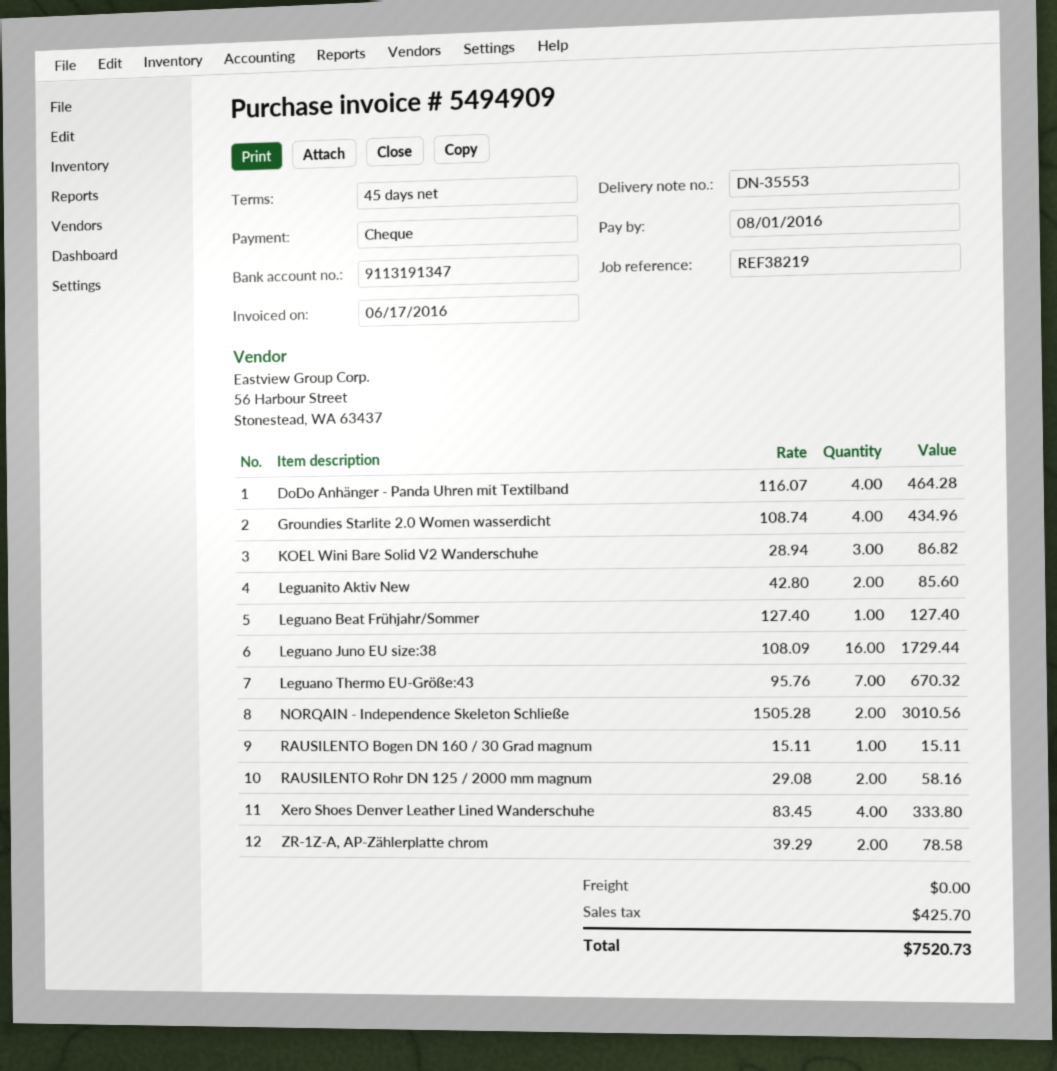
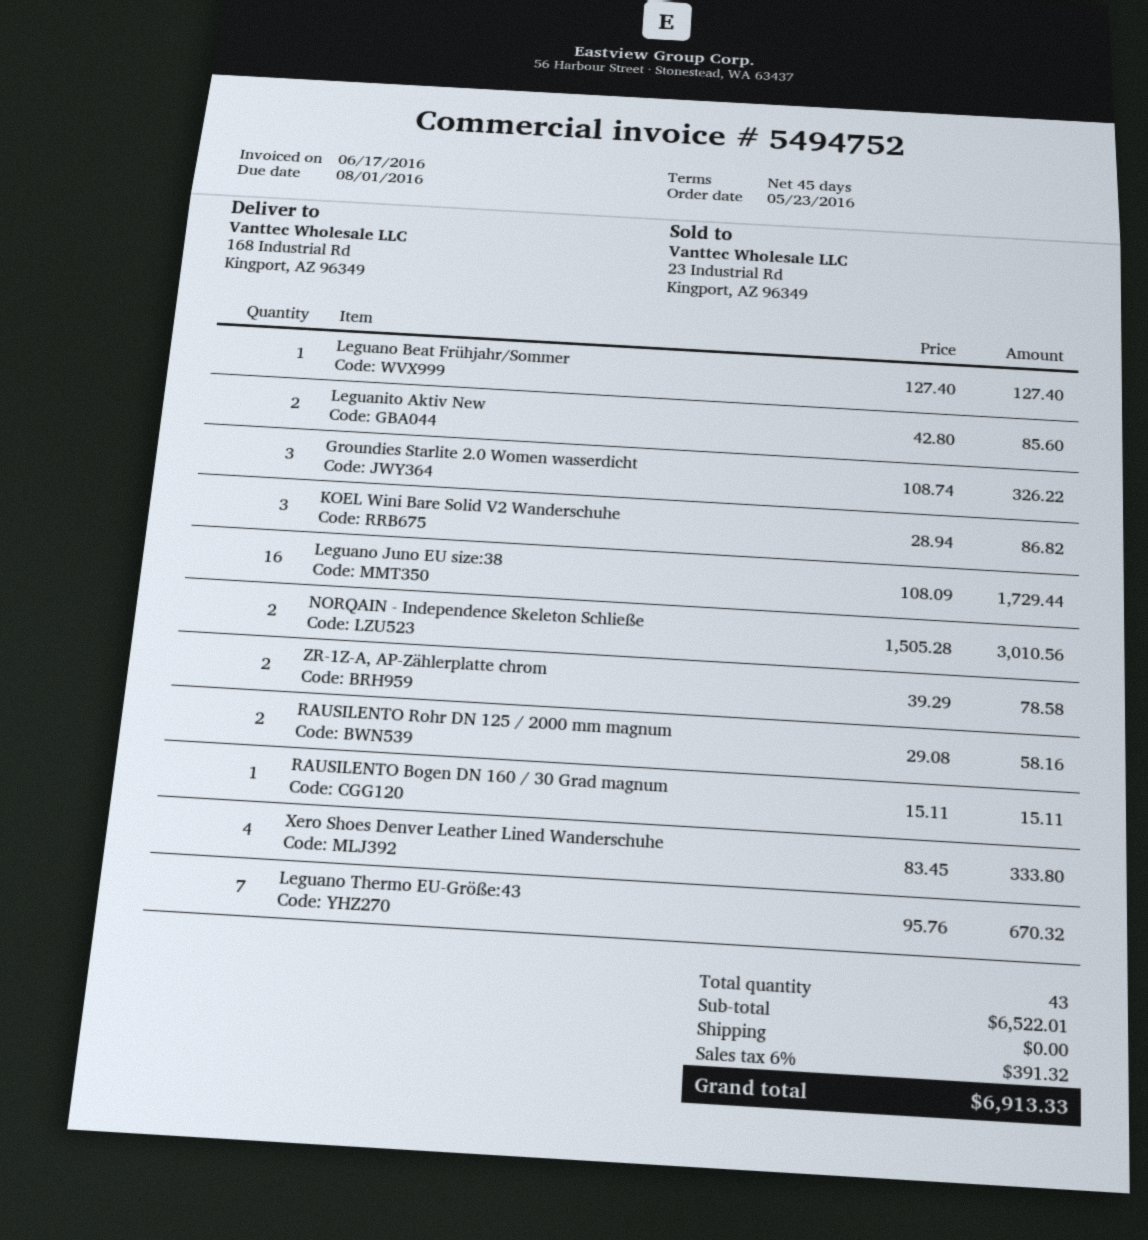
invoice number: 5494909 -> 5494752
DoDo Anhänger - Panda Uhren mit Textilband: 4 x 116.07 = 464.28 -> none
Groundies Starlite 2.0 Women wasserdicht: 4 x 108.74 = 434.96 -> 3 x 108.74 = 326.22
tax: 425.70 -> 391.32
total: 7520.73 -> 6913.33

